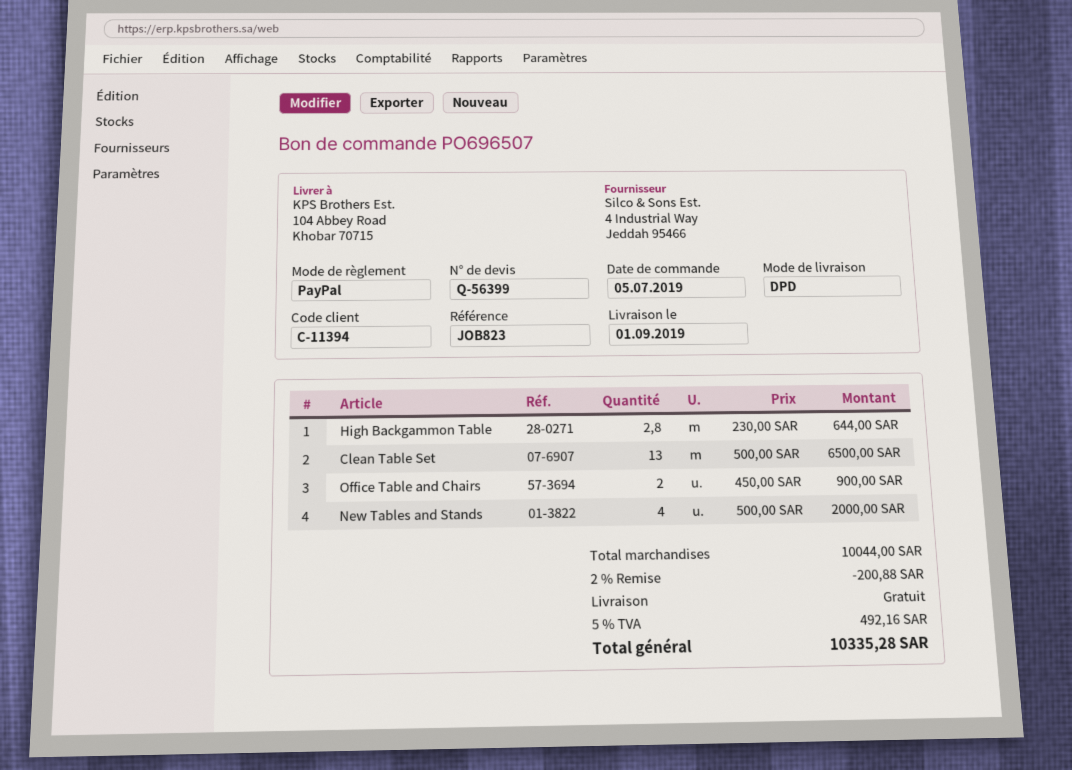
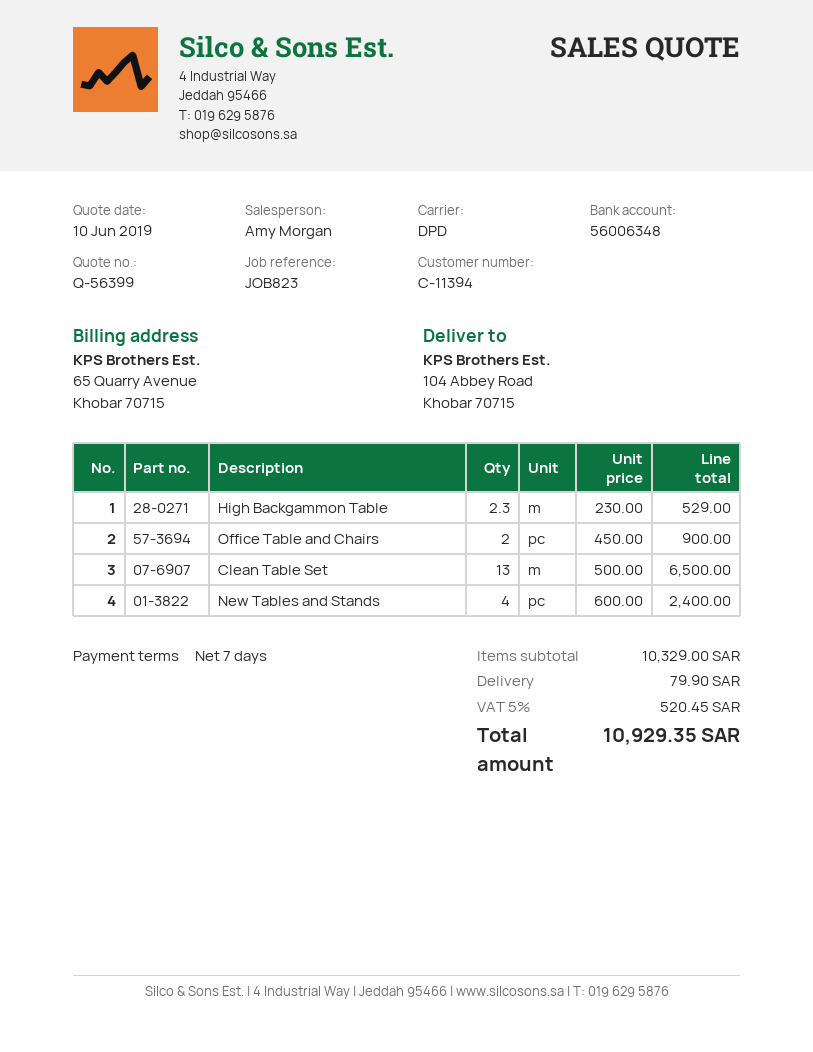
High Backgammon Table: 2.8 x 230.00 = 644.00 -> 2.3 x 230.00 = 529.00
New Tables and Stands: 4 x 500.00 = 2000.00 -> 4 x 600.00 = 2400.00
subtotal: 10044.00 -> 10329.00
discount: 2% = 200.88 -> none
shipping: 0.00 -> 79.90
tax: 5% = 492.16 -> 5% = 520.45
total: 10335.28 -> 10929.35

